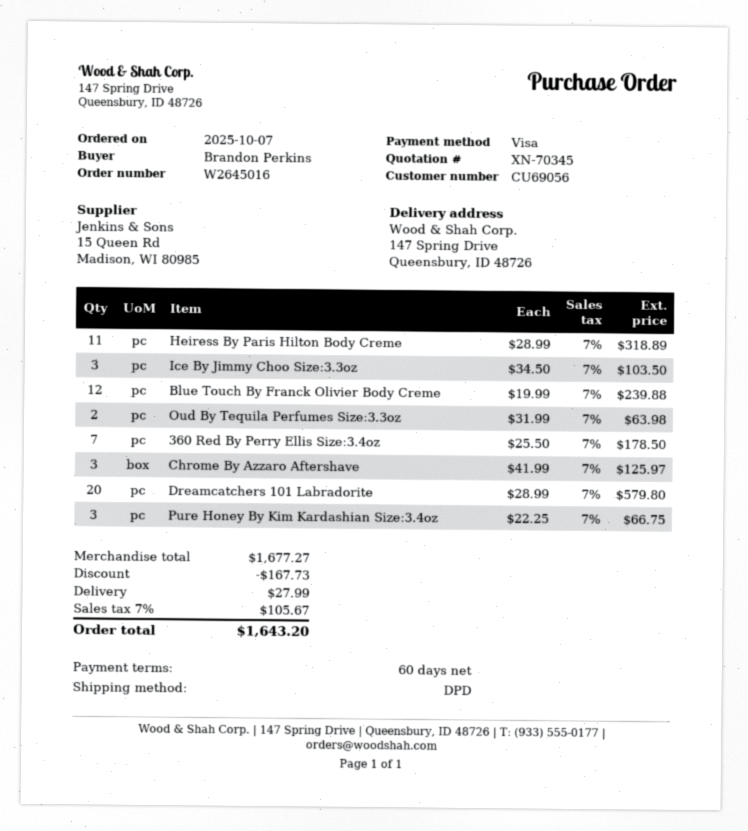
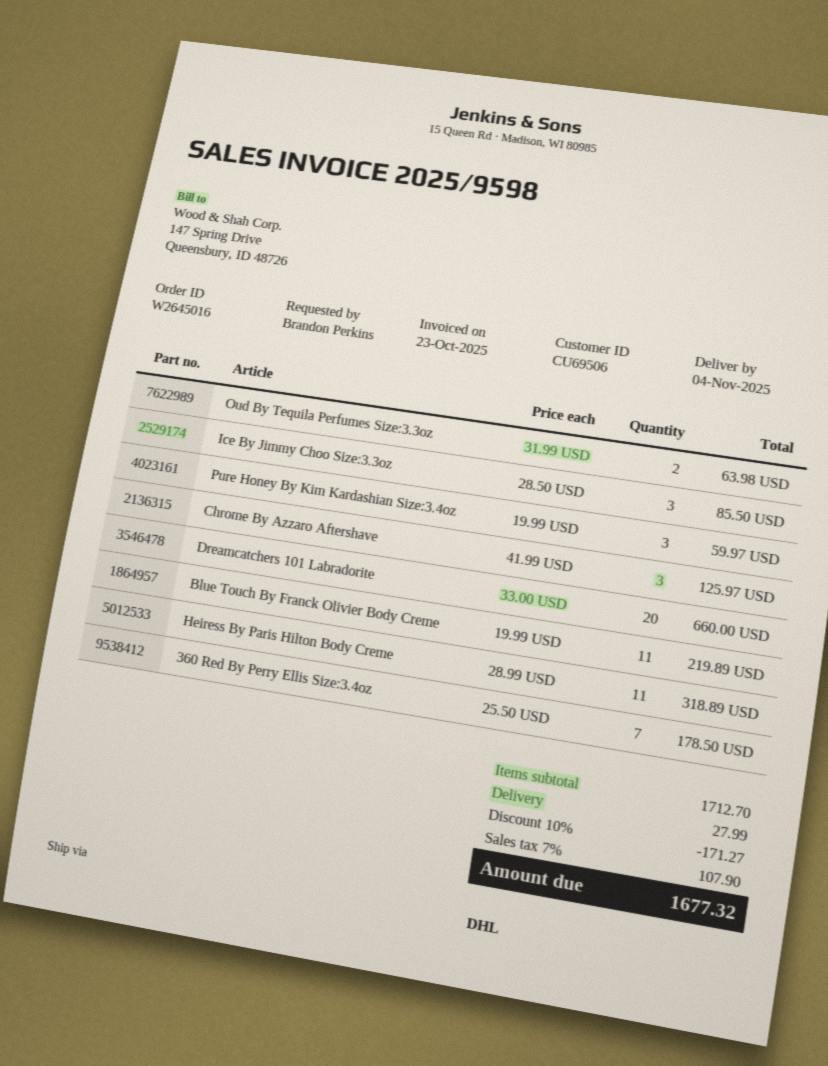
customer number: CU69056 -> CU69506
shipping method: DPD -> DHL
Ice By Jimmy Choo Size:3.3oz: 3 x 34.50 = 103.50 -> 3 x 28.50 = 85.50
Blue Touch By Franck Olivier Body Creme: 12 x 19.99 = 239.88 -> 11 x 19.99 = 219.89
Dreamcatchers 101 Labradorite: 20 x 28.99 = 579.80 -> 20 x 33.00 = 660.00
Pure Honey By Kim Kardashian Size:3.4oz: 3 x 22.25 = 66.75 -> 3 x 19.99 = 59.97
subtotal: 1677.27 -> 1712.70
discount: 167.73 -> 171.27
tax: 7% = 105.67 -> 7% = 107.90
total: 1643.20 -> 1677.32

